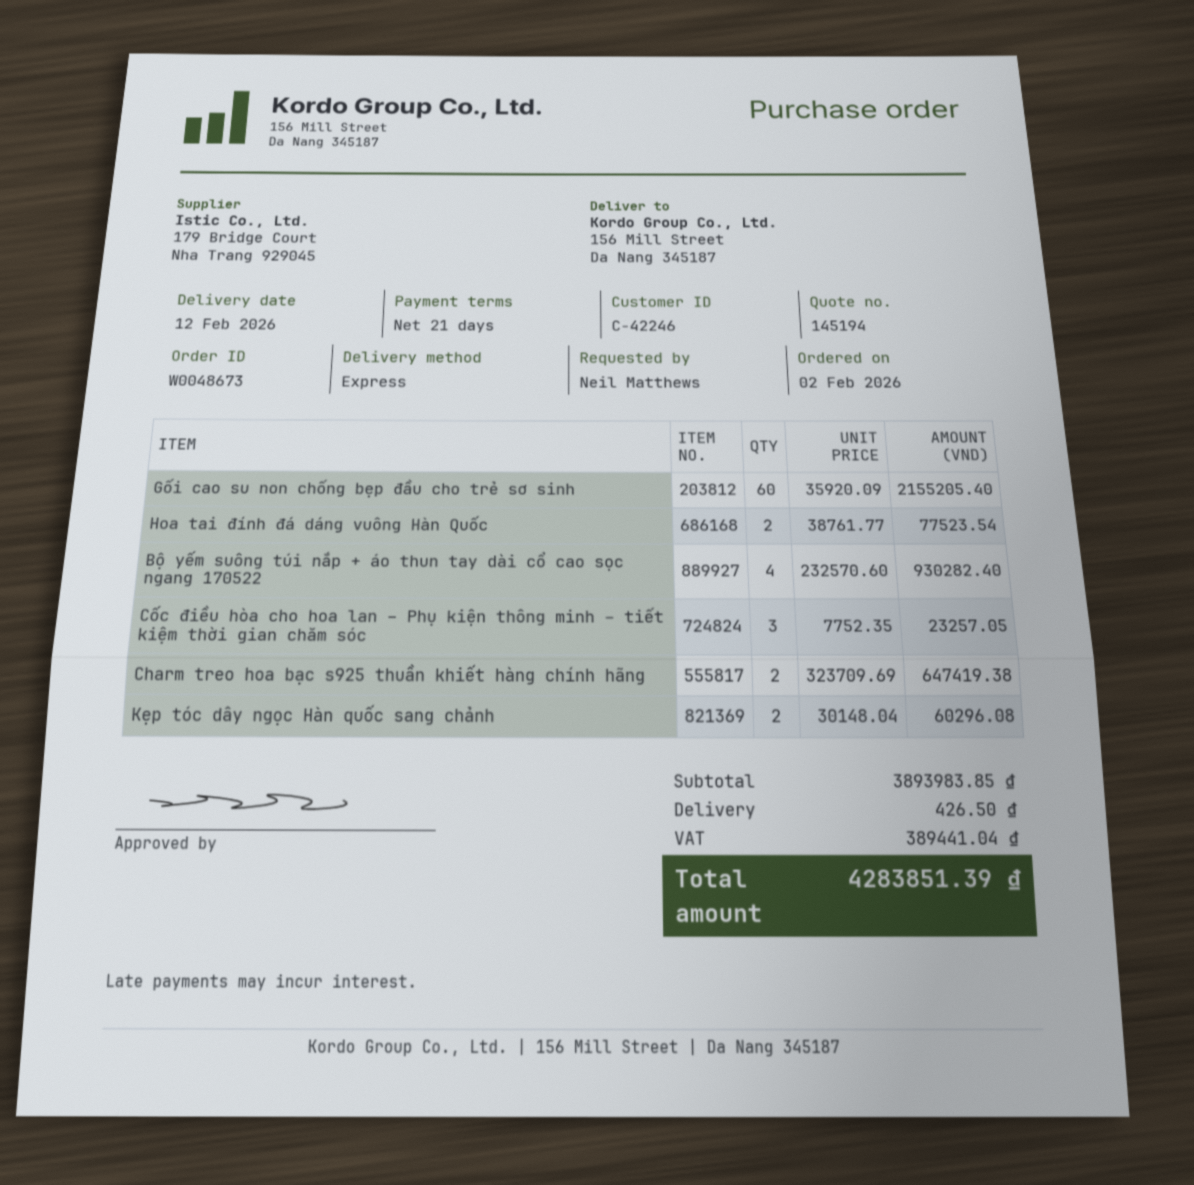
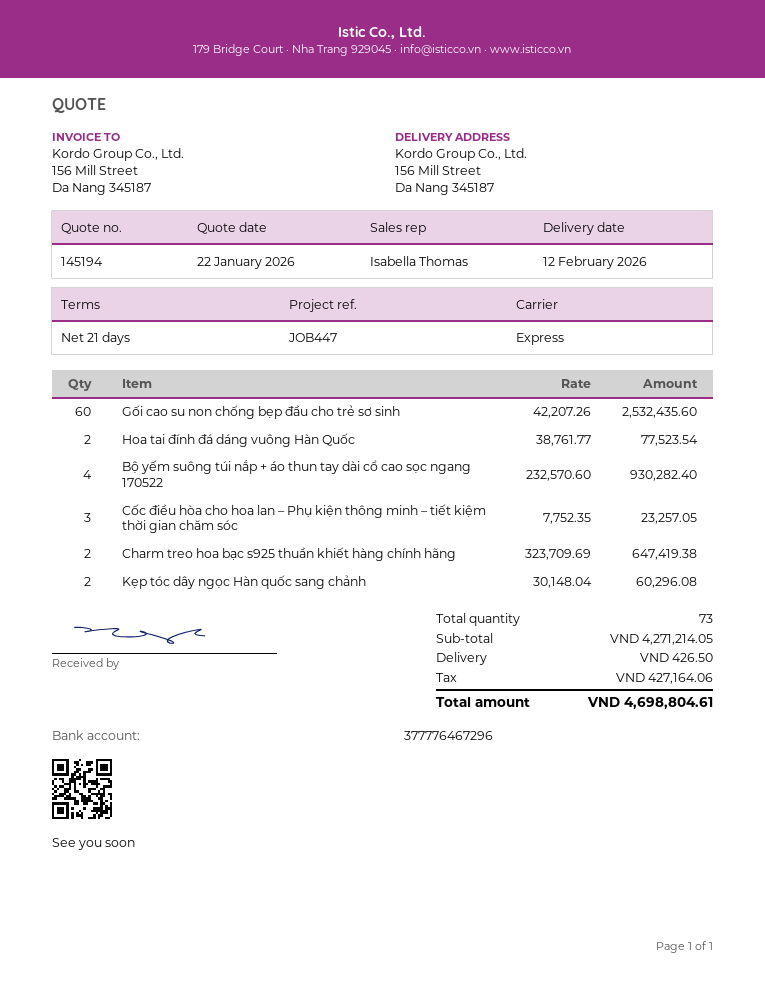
Gối cao su non chống bẹp đầu cho trẻ sơ sinh: 60 x 35920.09 = 2155205.40 -> 60 x 42207.26 = 2532435.60
subtotal: 3893983.85 -> 4271214.05
tax: 389441.04 -> 427164.06
total: 4283851.39 -> 4698804.61

